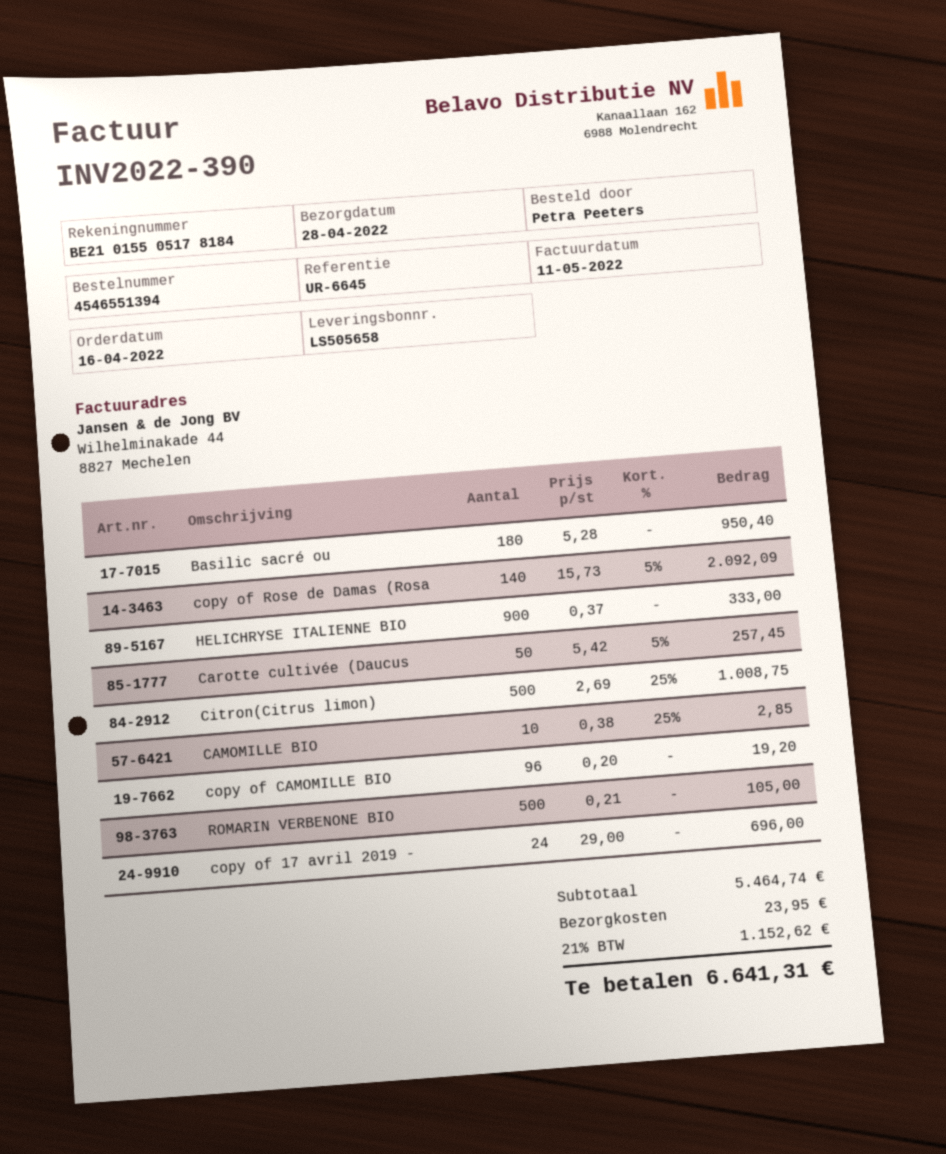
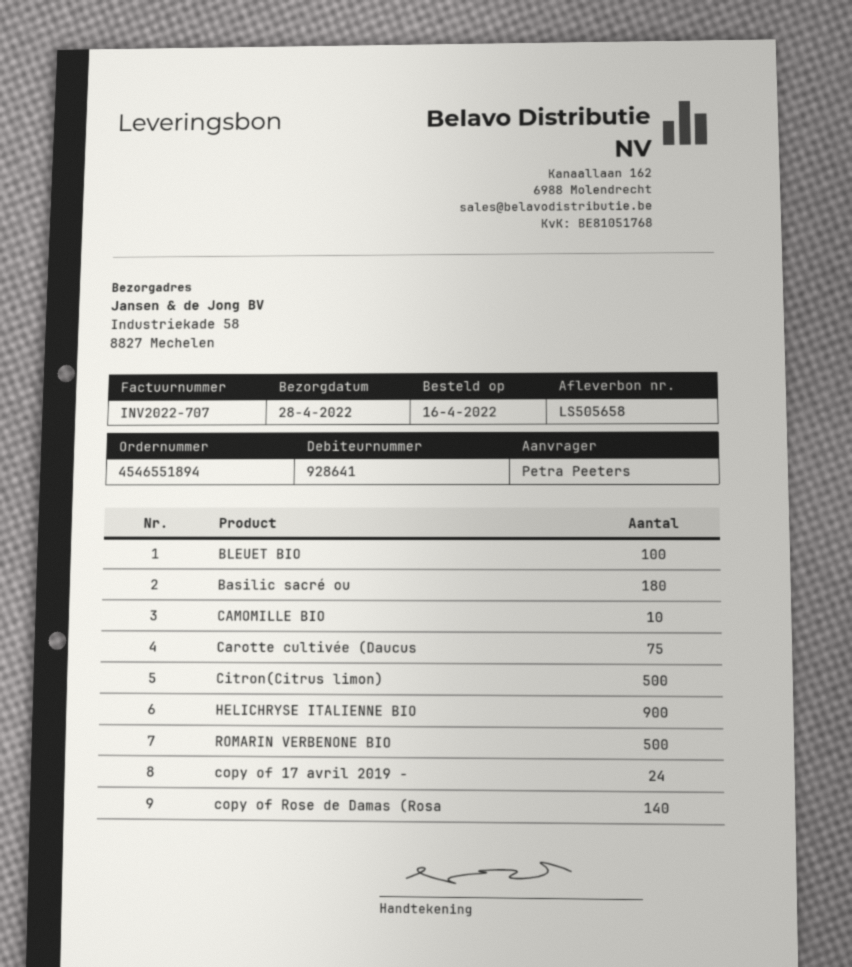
order number: 4546551394 -> 4546551894
invoice number: INV2022-390 -> INV2022-707
Carotte cultivée (Daucus: 50 -> 75
copy of CAMOMILLE BIO: 96 -> none
BLEUET BIO: none -> 100

